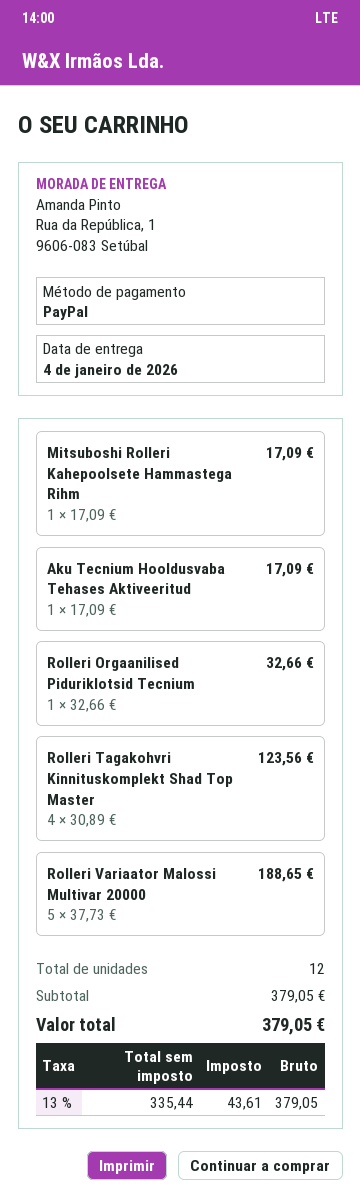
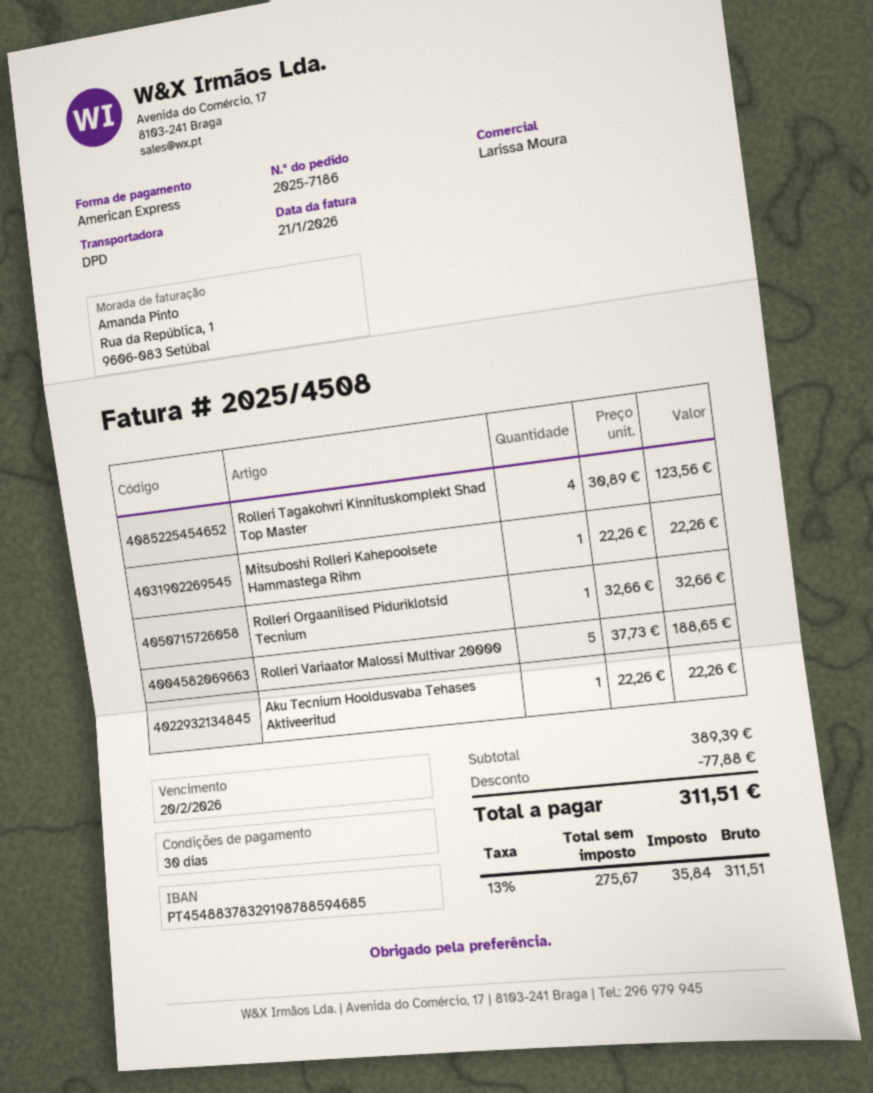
payment method: PayPal -> American Express
Mitsuboshi Rolleri Kahepoolsete Hammastega Rihm: 1 x 17.09 = 17.09 -> 1 x 22.26 = 22.26
Aku Tecnium Hooldusvaba Tehases Aktiveeritud: 1 x 17.09 = 17.09 -> 1 x 22.26 = 22.26
subtotal: 379.05 -> 389.39
discount: none -> 77.88
net: 335.44 -> 275.67
tax: 13% = 43.61 -> 13% = 35.84
total: 379.05 -> 311.51

